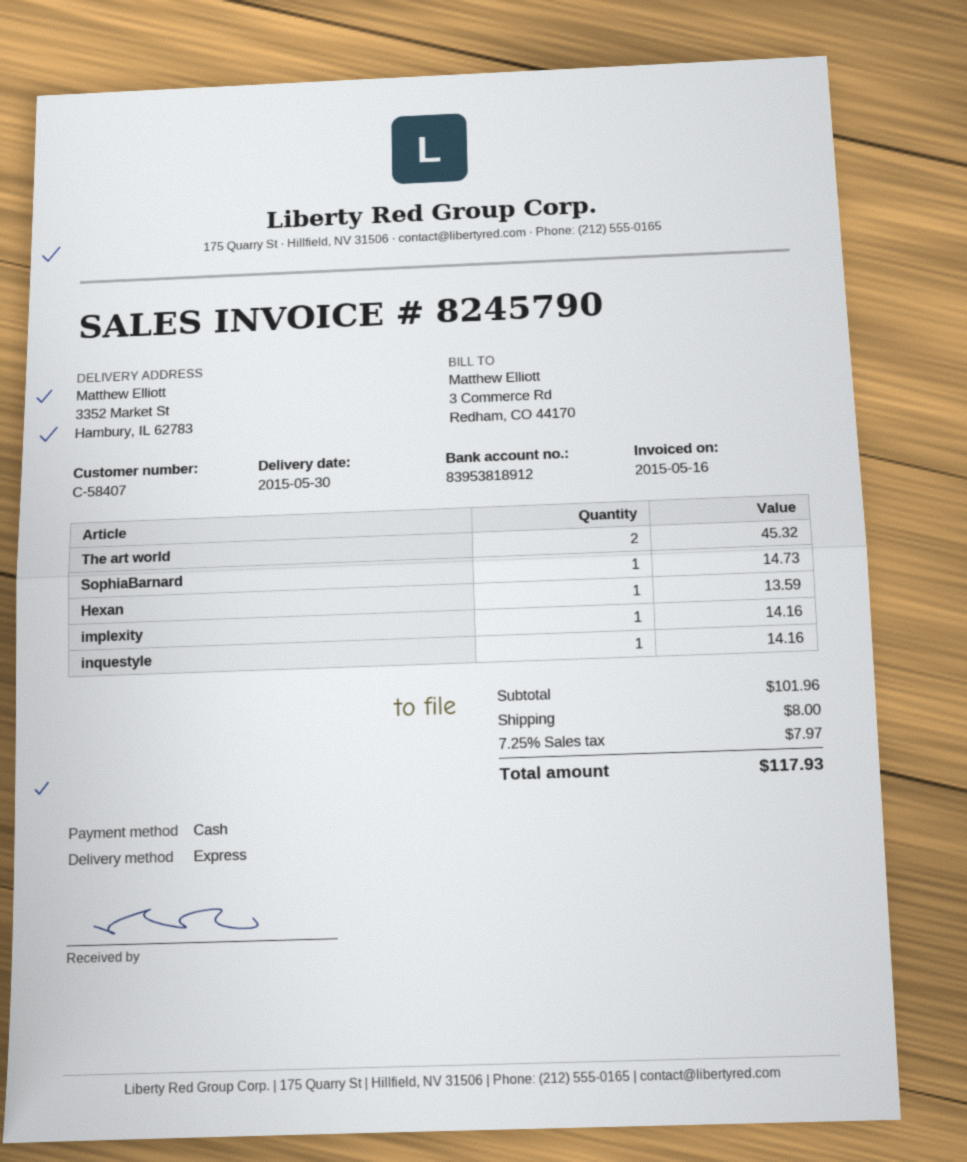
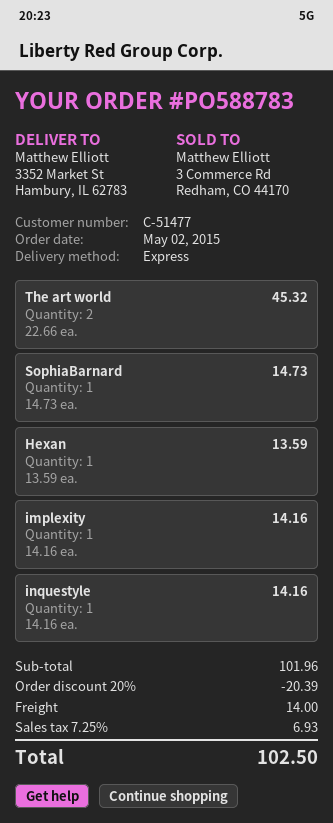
customer number: C-58407 -> C-51477
discount: none -> 20% = 20.39
shipping: 8.00 -> 14.00
tax: 7.25% = 7.97 -> 7.25% = 6.93
total: 117.93 -> 102.50

